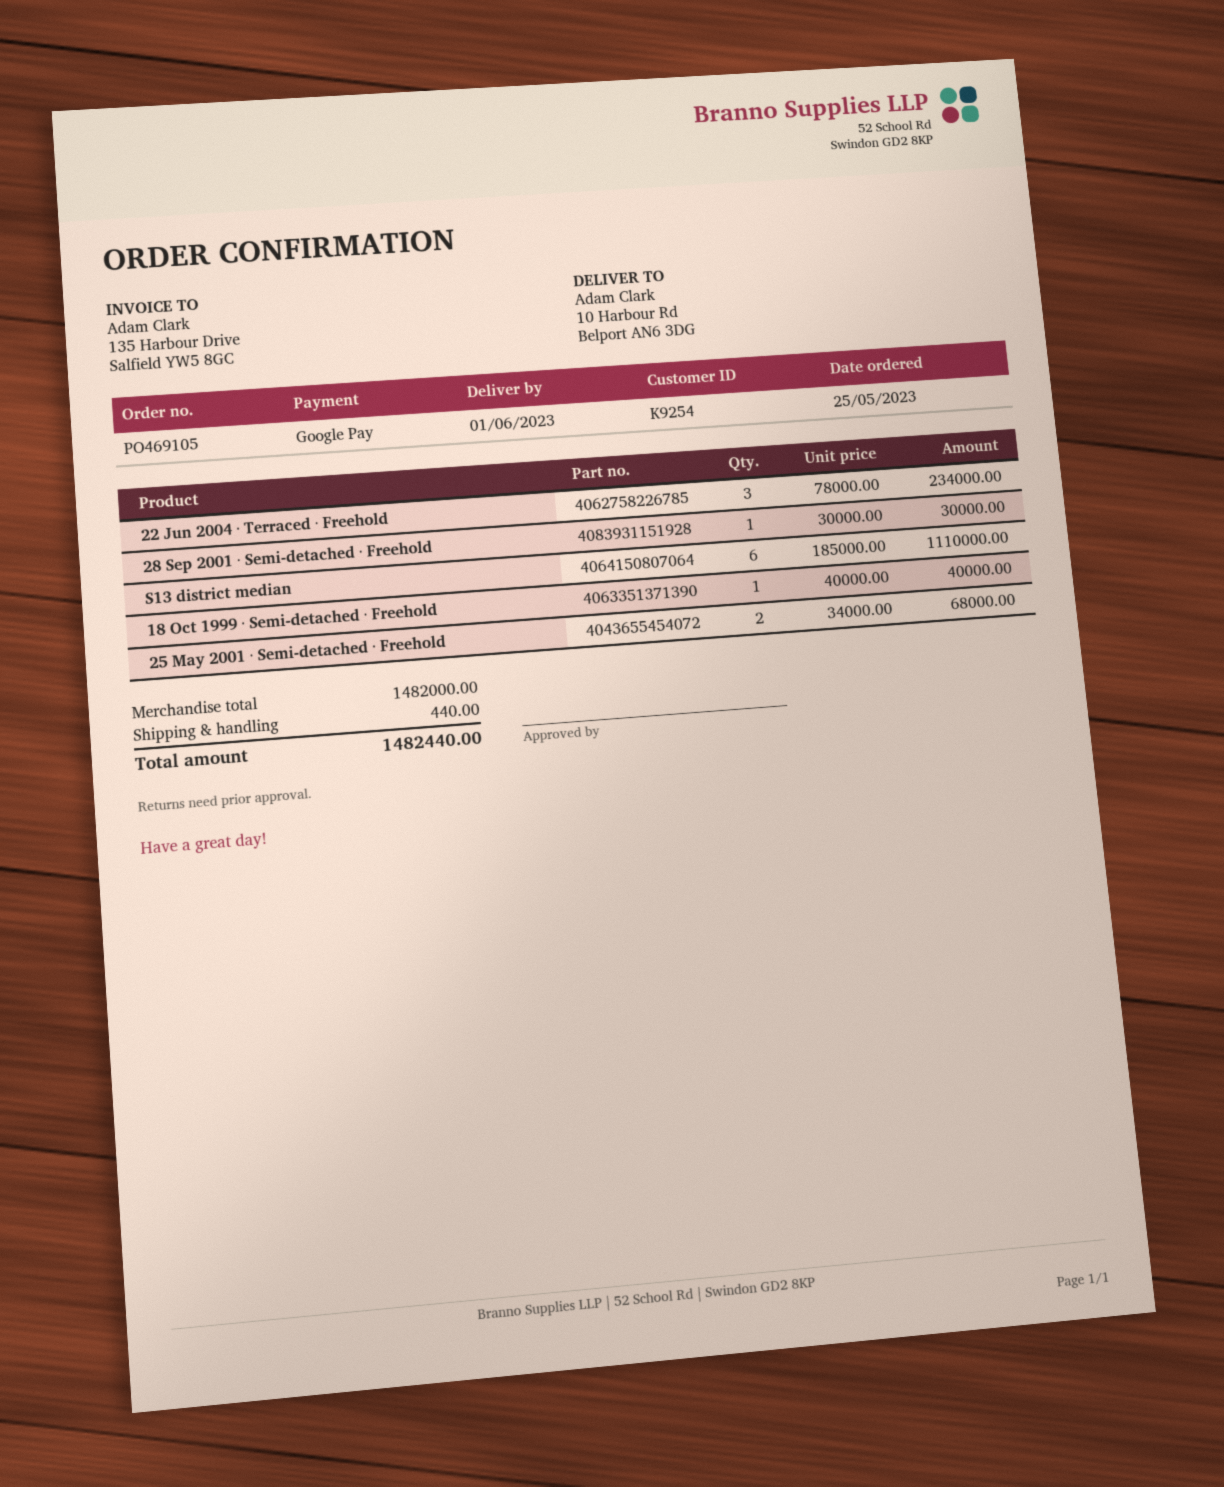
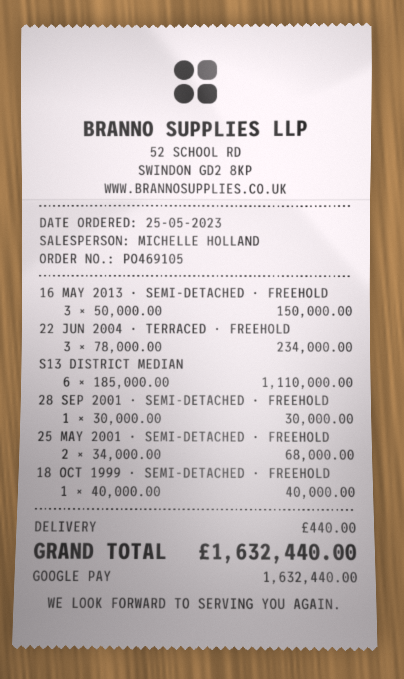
16 MAY 2013 · SEMI-DETACHED · FREEHOLD: none -> 3 x 50000.00 = 150000.00
total: 1482440.00 -> 1632440.00

